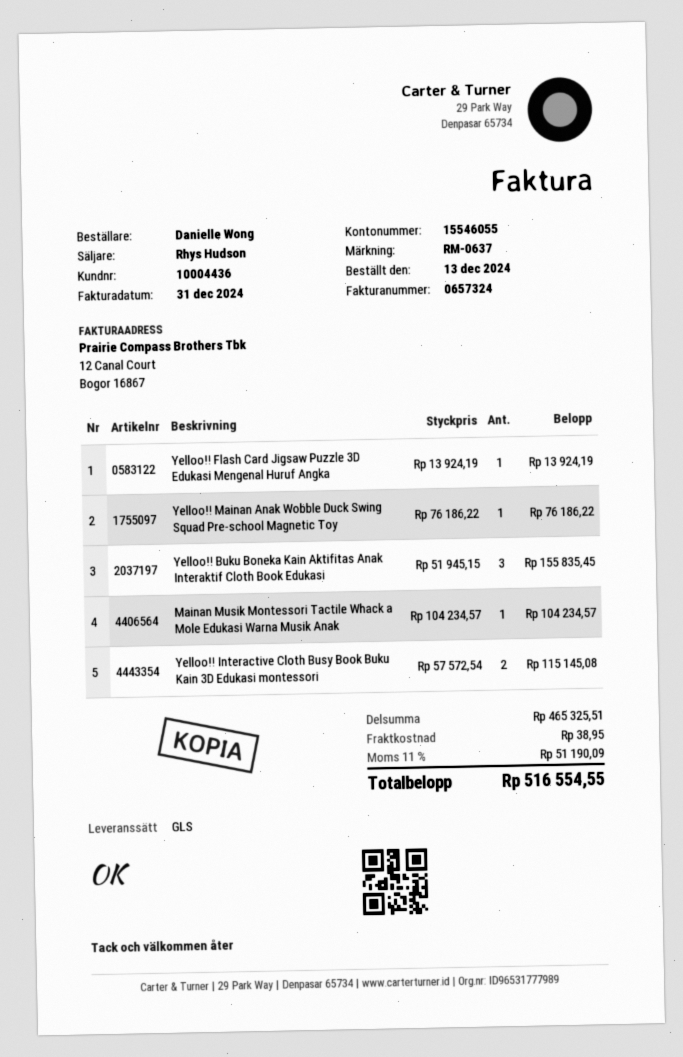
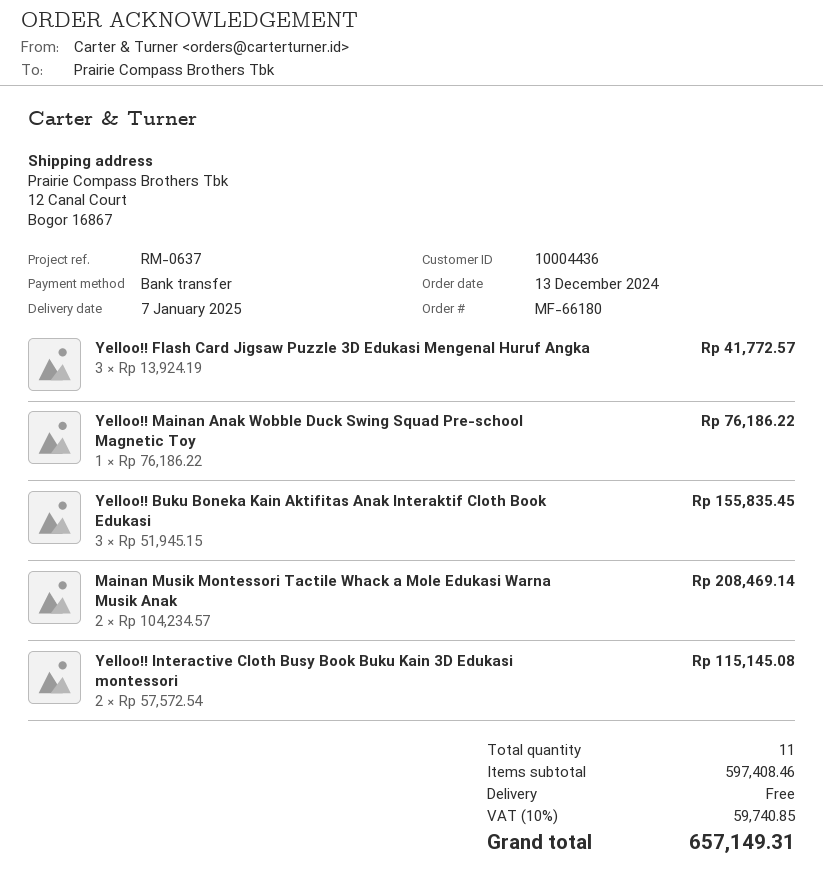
Yelloo!! Flash Card Jigsaw Puzzle 3D Edukasi Mengenal Huruf Angka: 1 x 13924.19 = 13924.19 -> 3 x 13924.19 = 41772.57
Mainan Musik Montessori Tactile Whack a Mole Edukasi Warna Musik Anak: 1 x 104234.57 = 104234.57 -> 2 x 104234.57 = 208469.14
subtotal: 465325.51 -> 597408.46
shipping: 38.95 -> 0.00
tax: 11% = 51190.09 -> 10% = 59740.85
total: 516554.55 -> 657149.31

